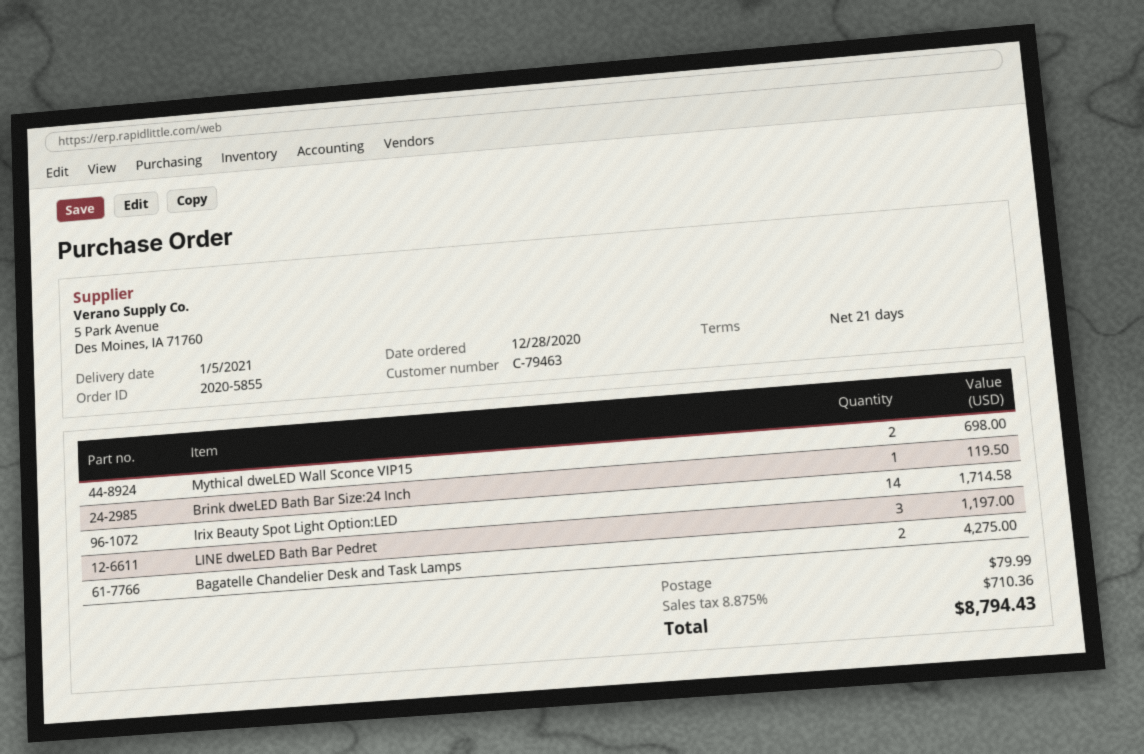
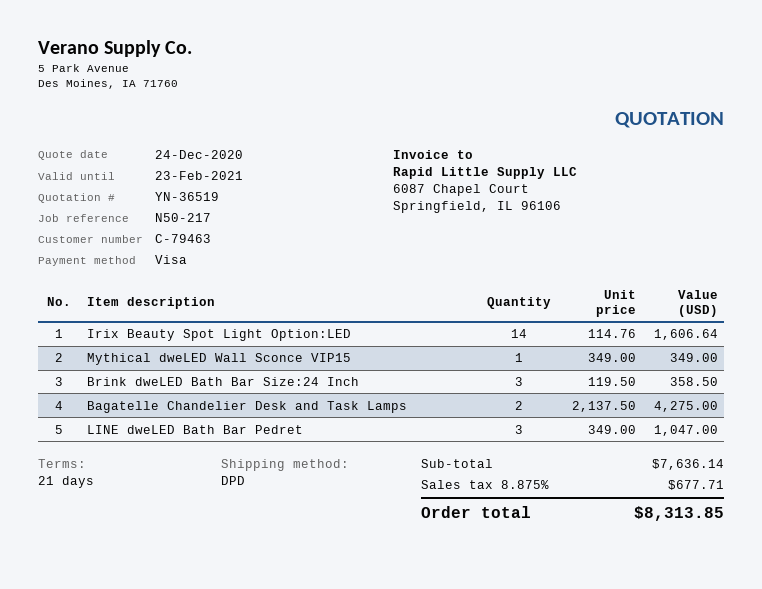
Mythical dweLED Wall Sconce VIP15: 2 for 698.00 -> 1 for 349.00
Brink dweLED Bath Bar Size:24 Inch: 1 for 119.50 -> 3 for 358.50
Irix Beauty Spot Light Option:LED: 14 for 1714.58 -> 14 for 1606.64
LINE dweLED Bath Bar Pedret: 3 for 1197.00 -> 3 for 1047.00
shipping: 79.99 -> none
tax: 8.875% = 710.36 -> 8.875% = 677.71
total: 8794.43 -> 8313.85

